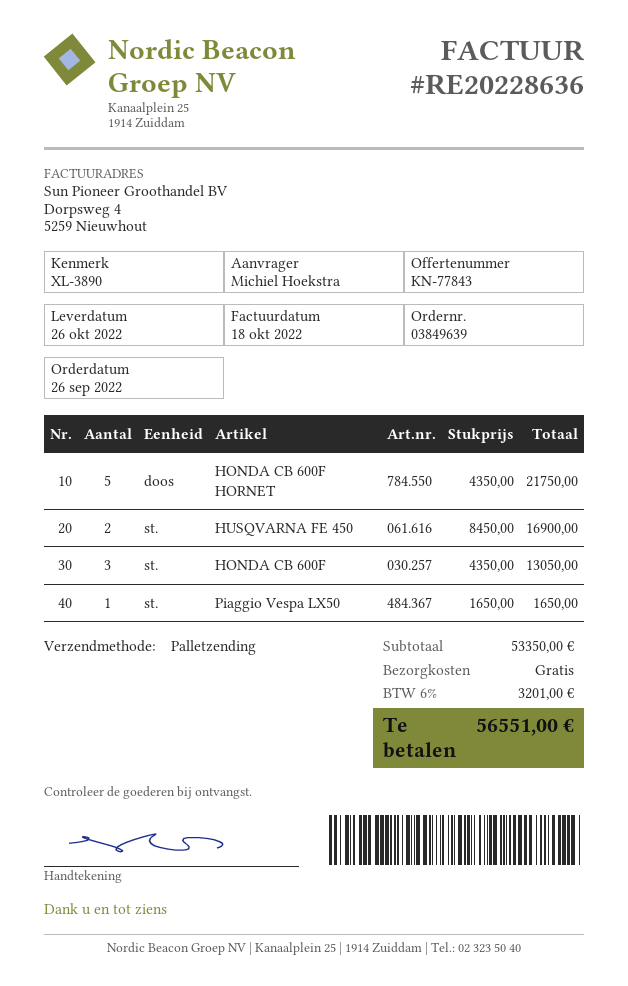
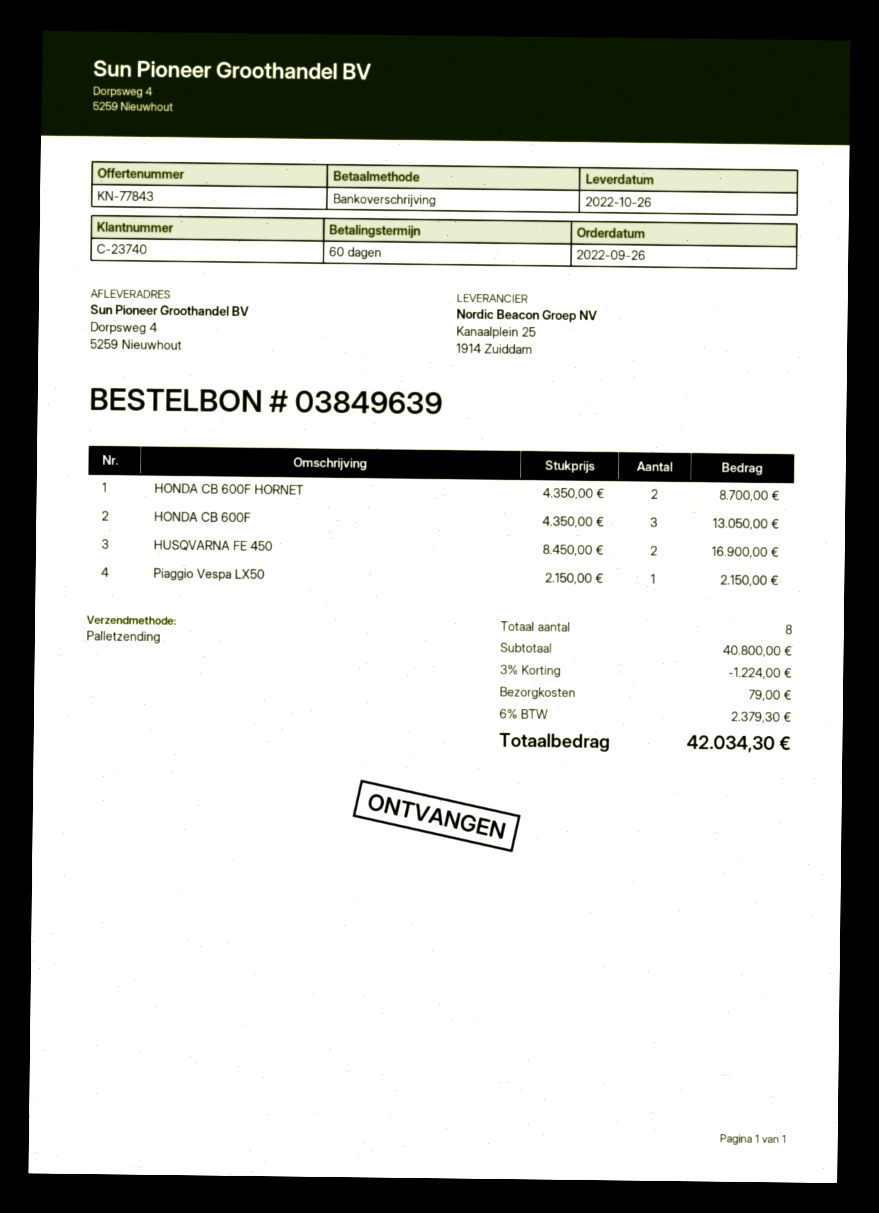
HONDA CB 600F HORNET: 5 x 4350.00 = 21750.00 -> 2 x 4350.00 = 8700.00
Piaggio Vespa LX50: 1 x 1650.00 = 1650.00 -> 1 x 2150.00 = 2150.00
subtotal: 53350.00 -> 40800.00
discount: none -> 3% = 1224.00
shipping: 0.00 -> 79.00
tax: 6% = 3201.00 -> 6% = 2379.30
total: 56551.00 -> 42034.30

